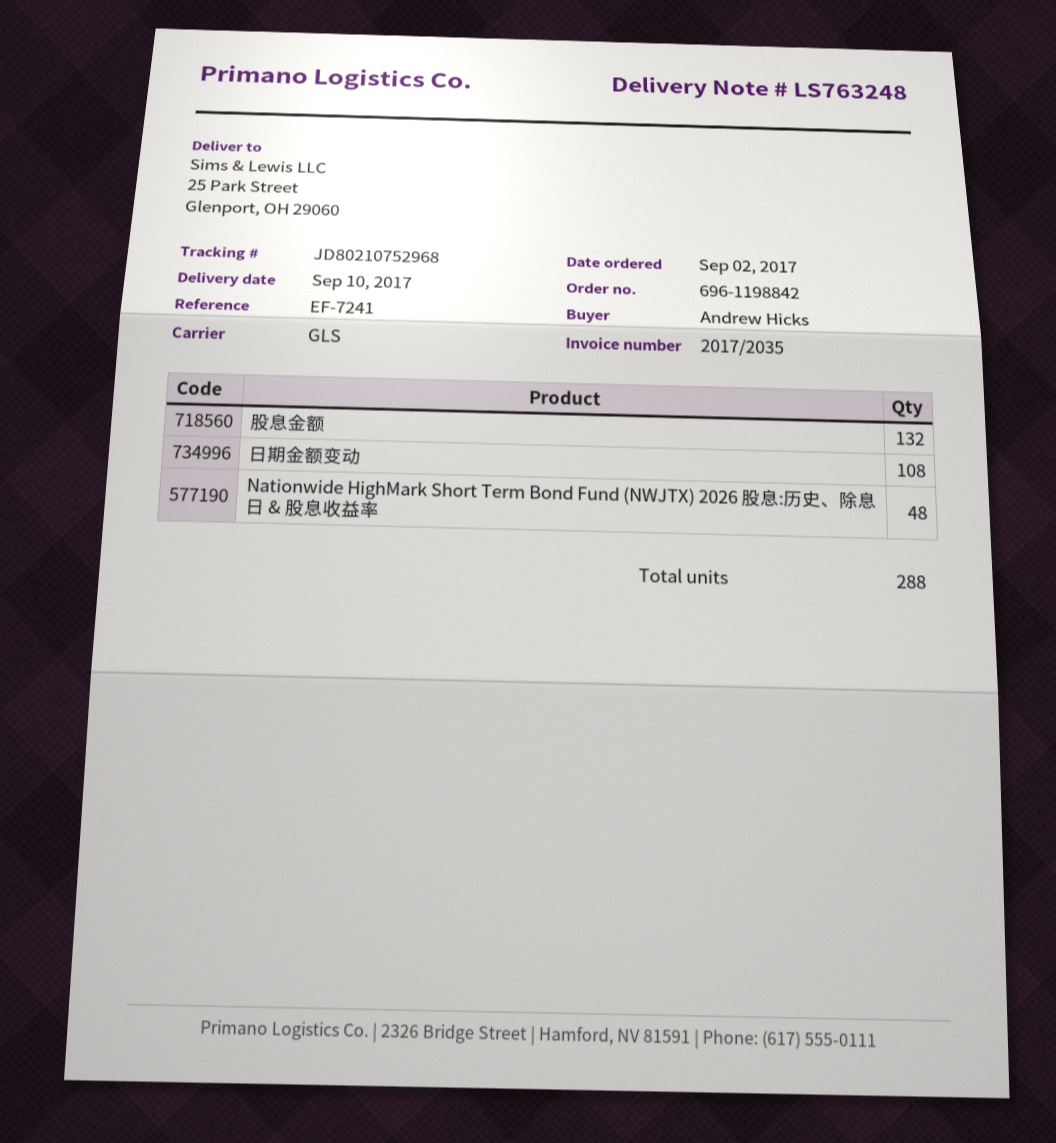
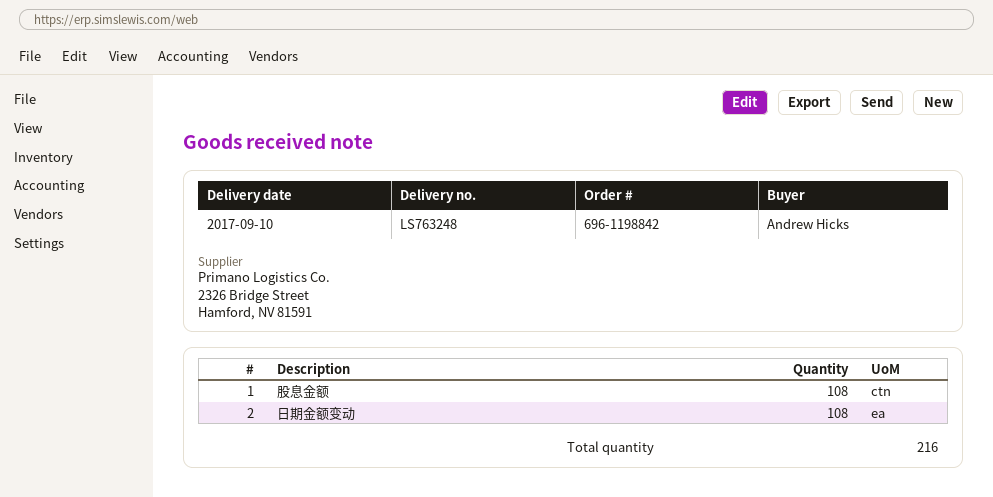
股息金额: 132 -> 108
Nationwide HighMark Short Term Bond Fund (NWJTX) 2026 股息:历史、除息日 & 股息收益率: 48 -> none
total quantity: 288 -> 216

